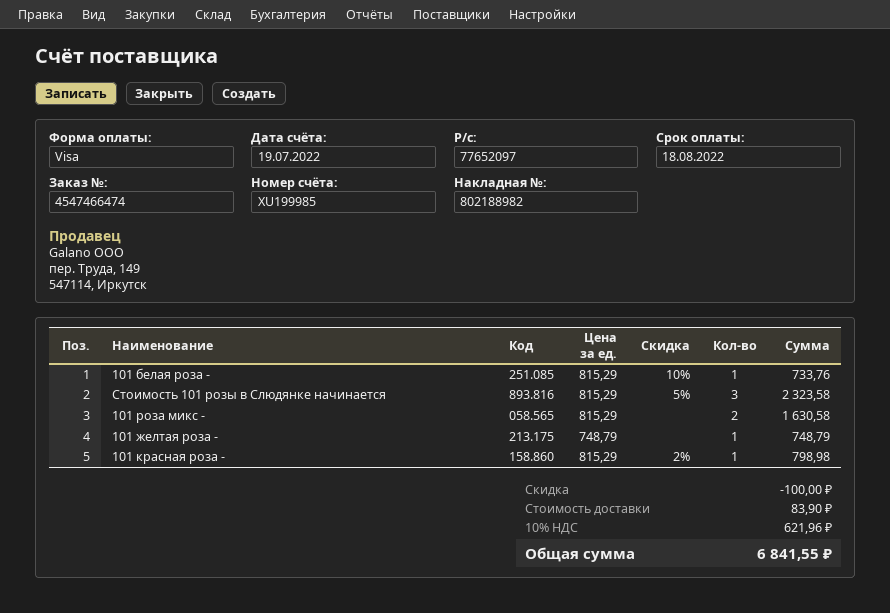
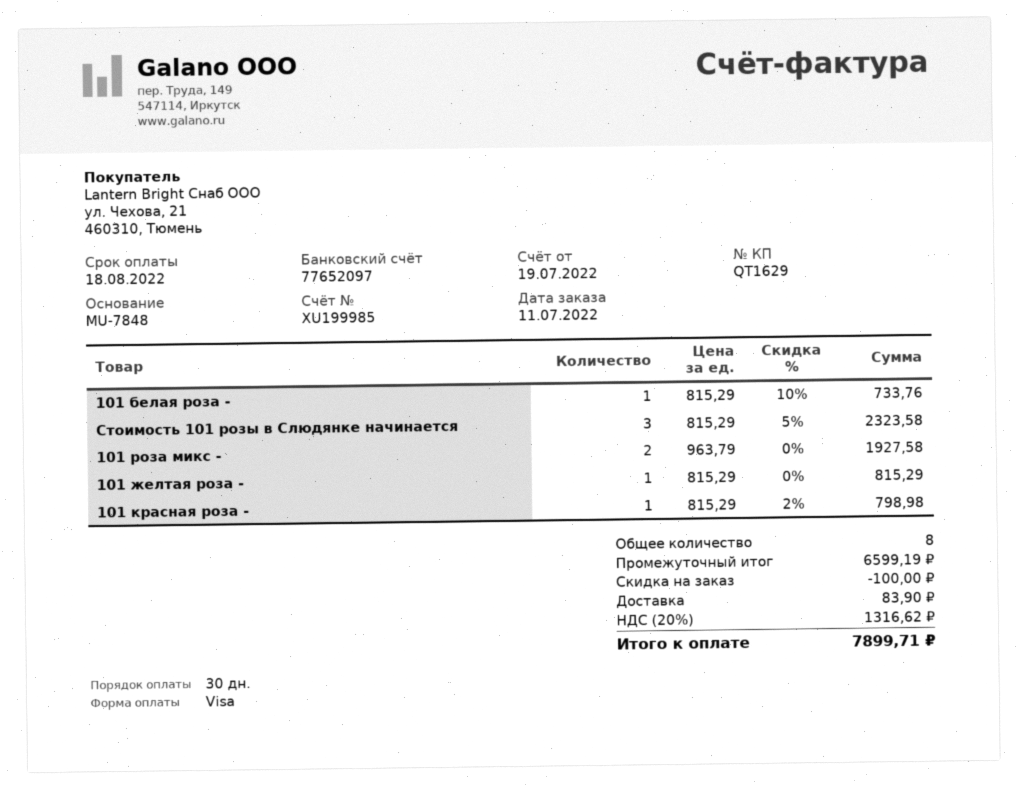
101 роза микс -: 2 x 815.29 = 1630.58 -> 2 x 963.79 = 1927.58
101 желтая роза -: 1 x 748.79 = 748.79 -> 1 x 815.29 = 815.29
tax: 10% = 621.96 -> 20% = 1316.62
total: 6841.55 -> 7899.71

